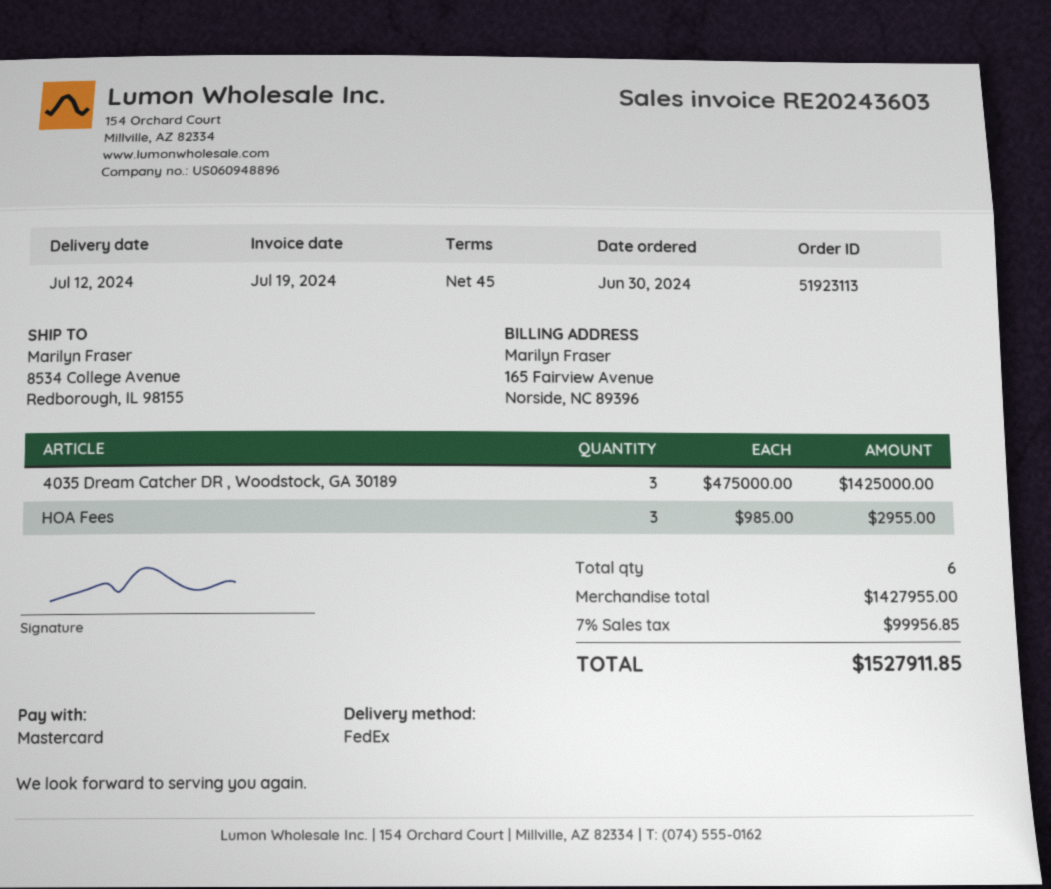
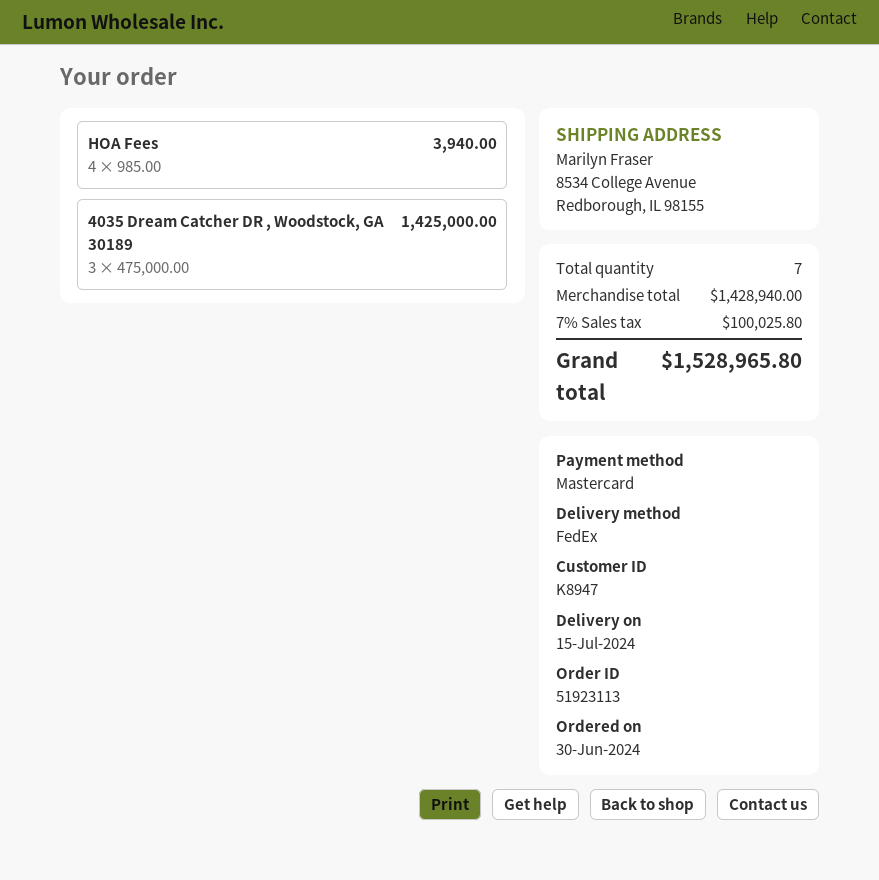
delivery date: 2024-07-12 -> 2024-07-15
HOA Fees: 3 x 985.00 = 2955.00 -> 4 x 985.00 = 3940.00
total quantity: 6 -> 7
subtotal: 1427955.00 -> 1428940.00
tax: 7% = 99956.85 -> 7% = 100025.80
total: 1527911.85 -> 1528965.80

